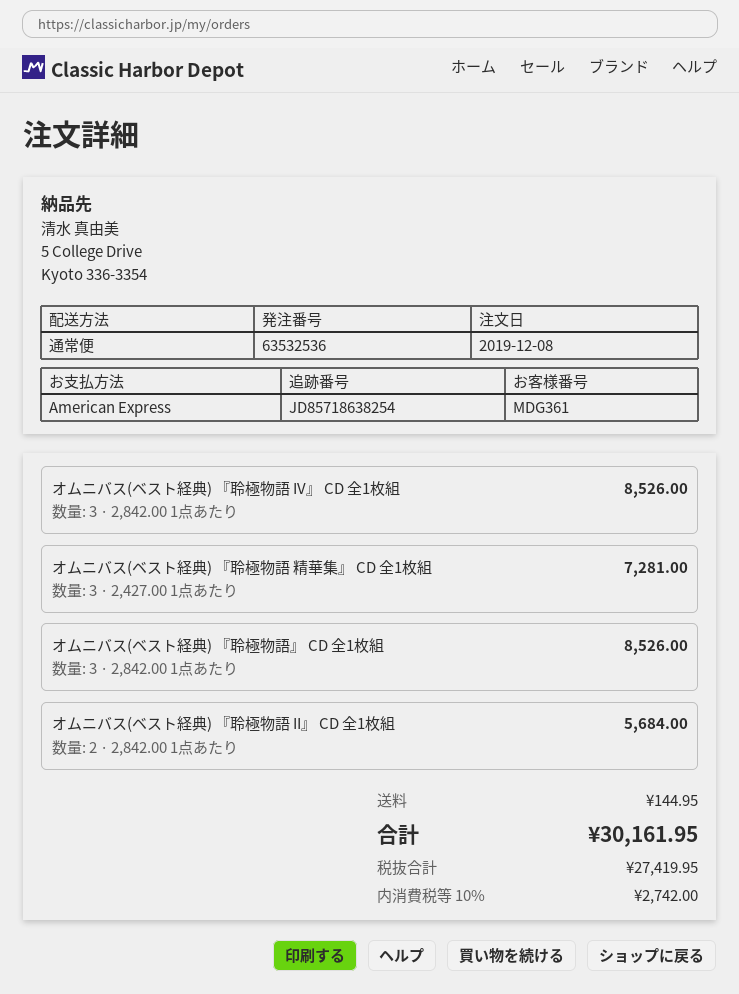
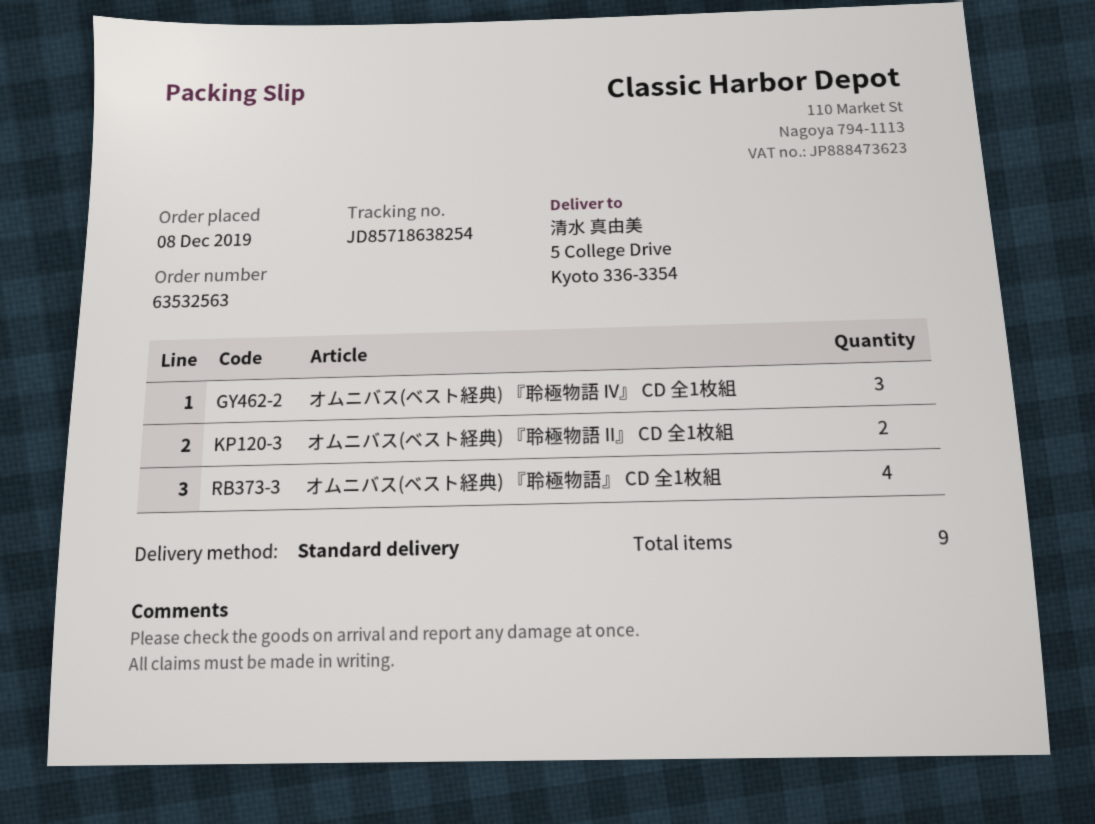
order number: 63532536 -> 63532563
オムニバス(ベスト経典) 『聆極物語 精華集』 CD 全1枚組: 3 -> none
オムニバス(ベスト経典) 『聆極物語』 CD 全1枚組: 3 -> 4

